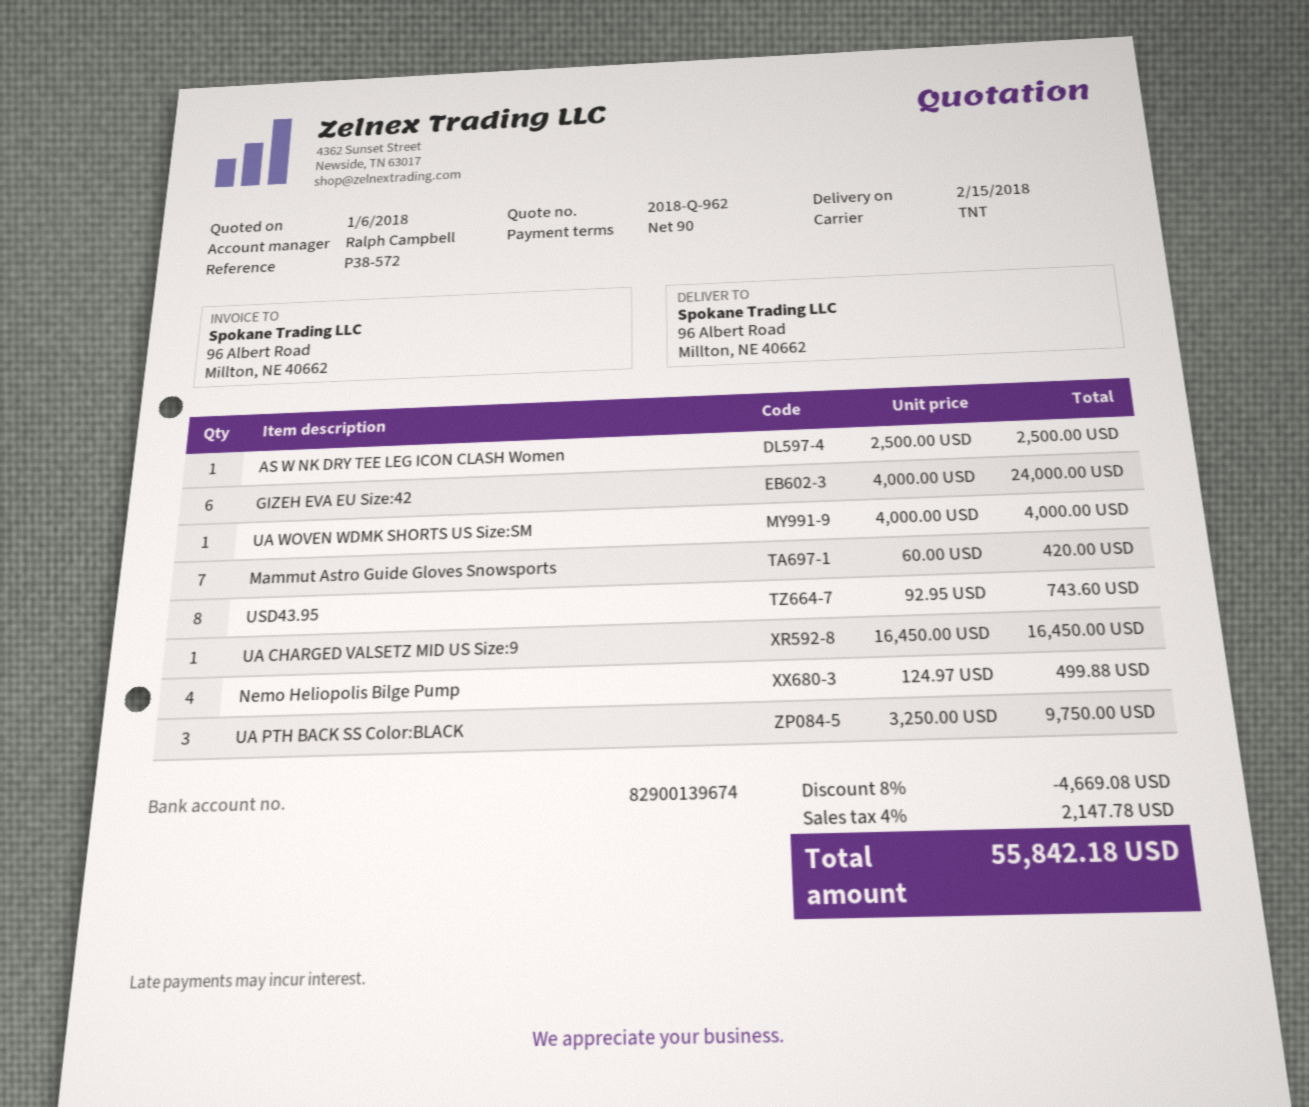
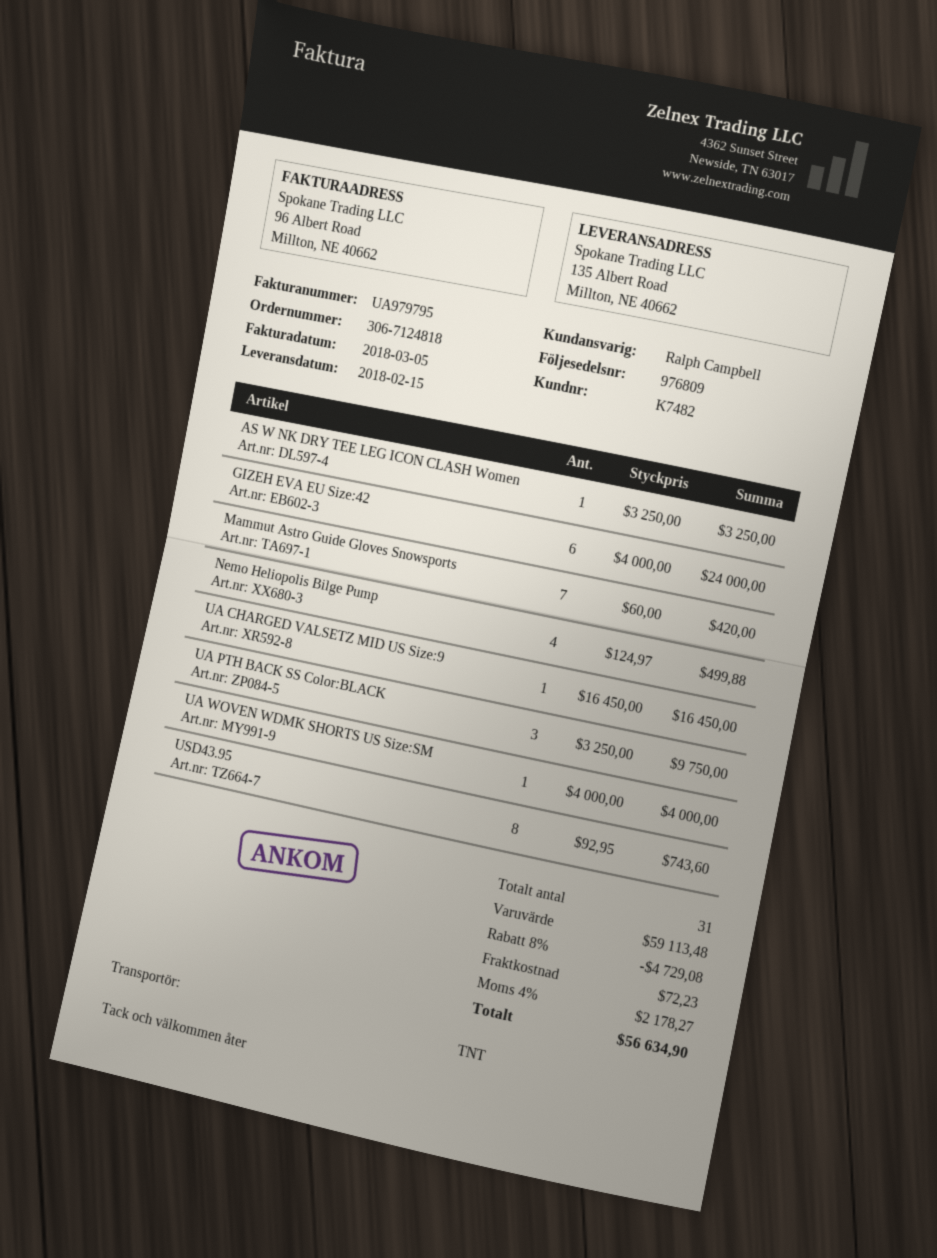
ship to: 96 Albert Road, Millton, NE 40662 -> 135 Albert Road, Millton, NE 40662
AS W NK DRY TEE LEG ICON CLASH Women: 1 x 2500.00 = 2500.00 -> 1 x 3250.00 = 3250.00
discount: 8% = 4669.08 -> 8% = 4729.08
shipping: none -> 72.23
tax: 4% = 2147.78 -> 4% = 2178.27
total: 55842.18 -> 56634.90

